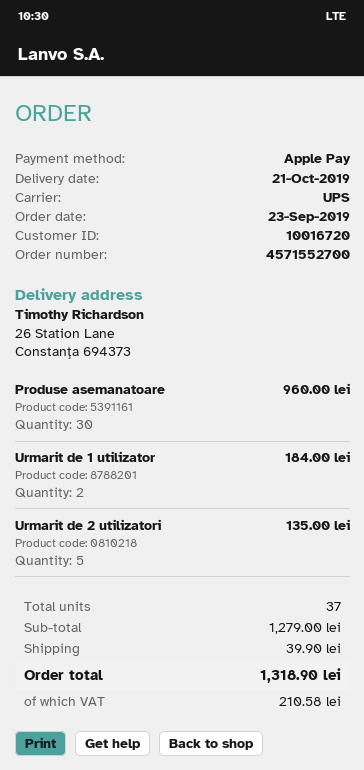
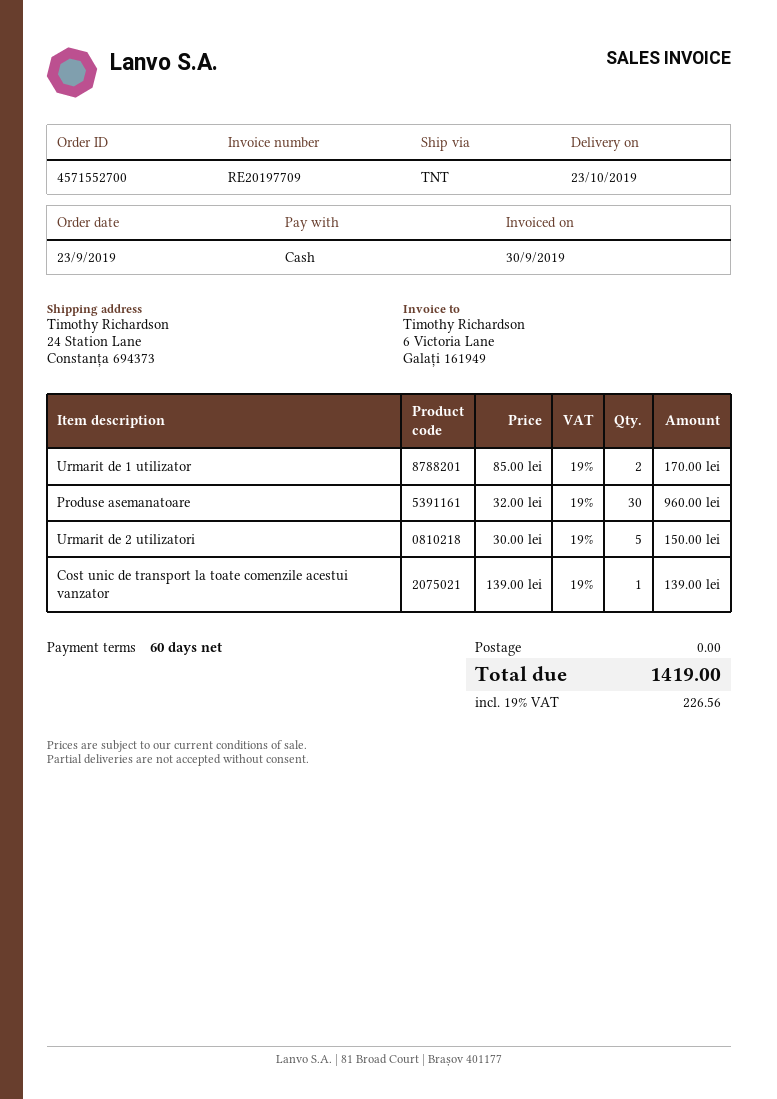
delivery date: 2019-10-21 -> 2019-10-23
payment method: Apple Pay -> cash
shipping method: UPS -> TNT
ship to: 26 Station Lane, Constanța 694373 -> 24 Station Lane, Constanța 694373
Urmarit de 1 utilizator: 2 for 184.00 -> 2 for 170.00
Urmarit de 2 utilizatori: 5 for 135.00 -> 5 for 150.00
Cost unic de transport la toate comenzile acestui vanzator: none -> 1 for 139.00
shipping: 39.90 -> 0.00
tax: 210.58 -> 226.56
total: 1318.90 -> 1419.00

